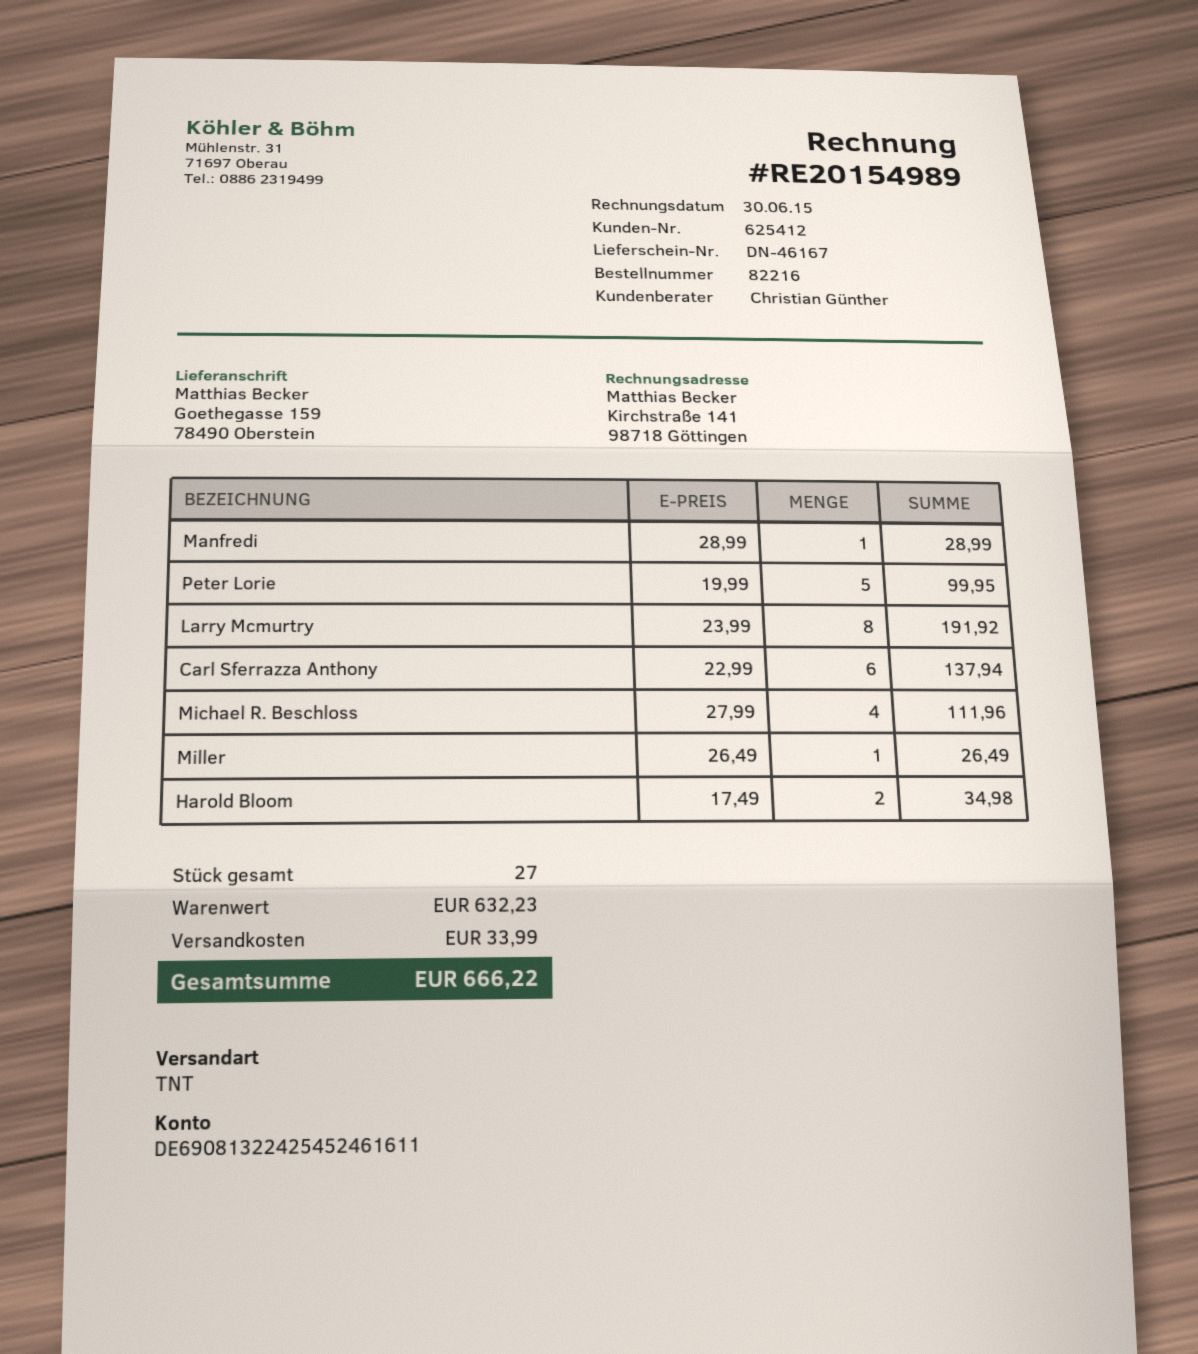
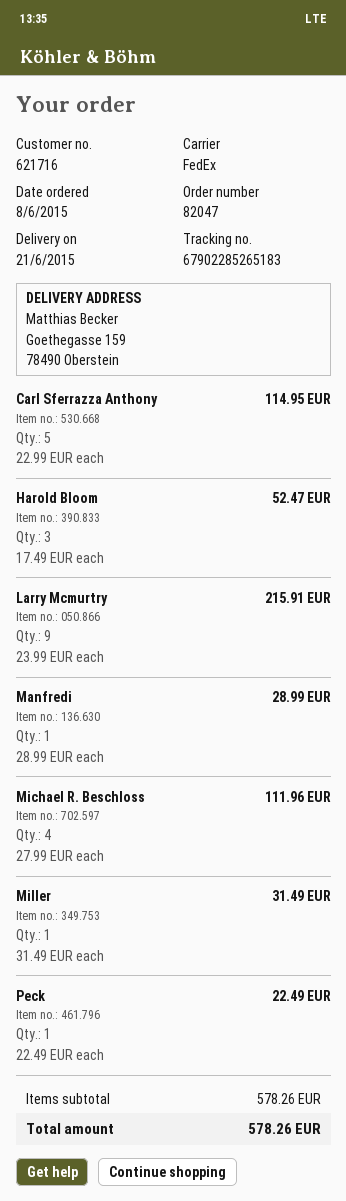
order number: 82216 -> 82047
customer number: 625412 -> 621716
shipping method: TNT -> FedEx
Peter Lorie: 5 x 19.99 = 99.95 -> none
Larry Mcmurtry: 8 x 23.99 = 191.92 -> 9 x 23.99 = 215.91
Carl Sferrazza Anthony: 6 x 22.99 = 137.94 -> 5 x 22.99 = 114.95
Miller: 1 x 26.49 = 26.49 -> 1 x 31.49 = 31.49
Harold Bloom: 2 x 17.49 = 34.98 -> 3 x 17.49 = 52.47
Peck: none -> 1 x 22.49 = 22.49
subtotal: 632.23 -> 578.26
shipping: 33.99 -> none
total: 666.22 -> 578.26

